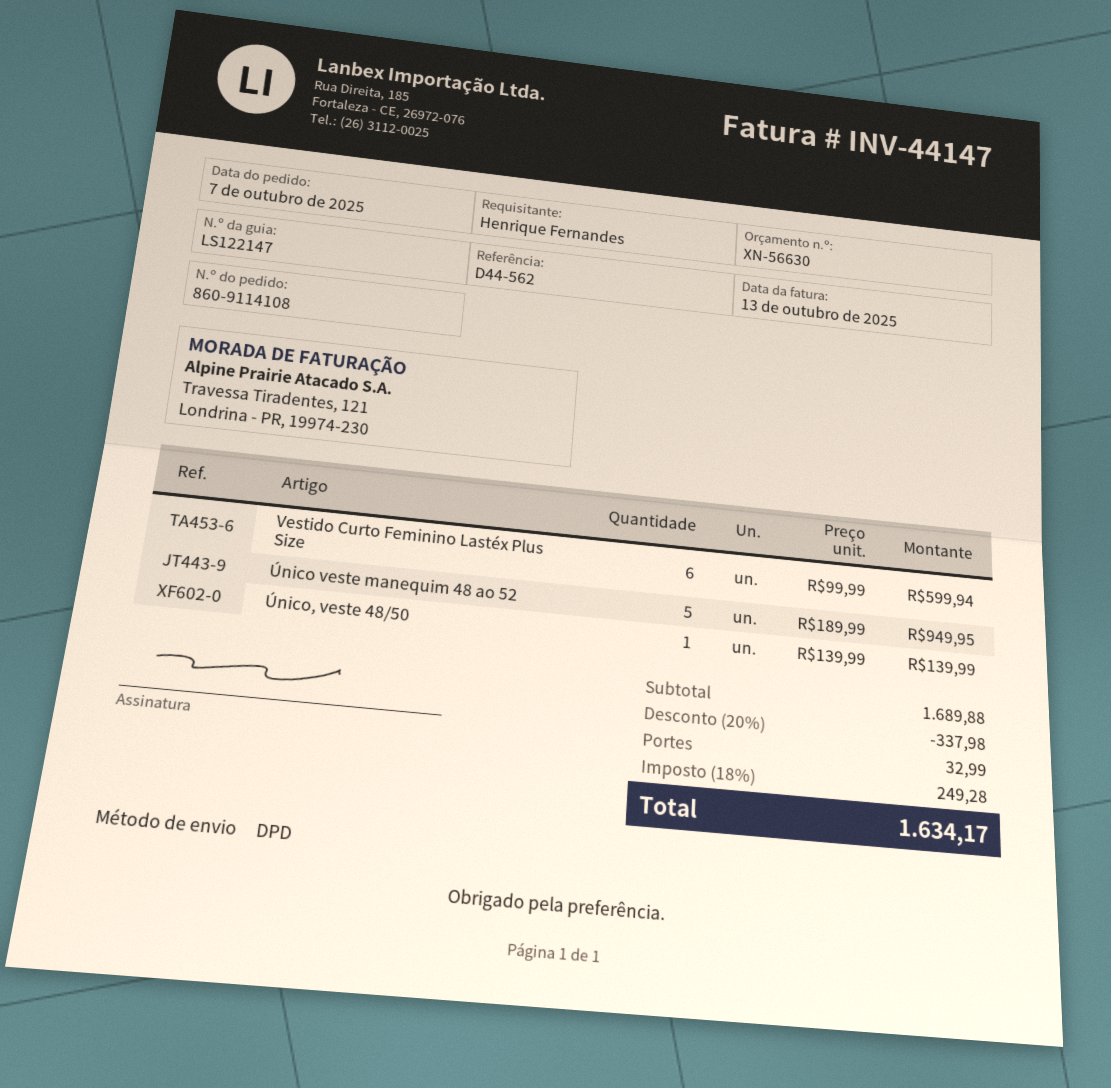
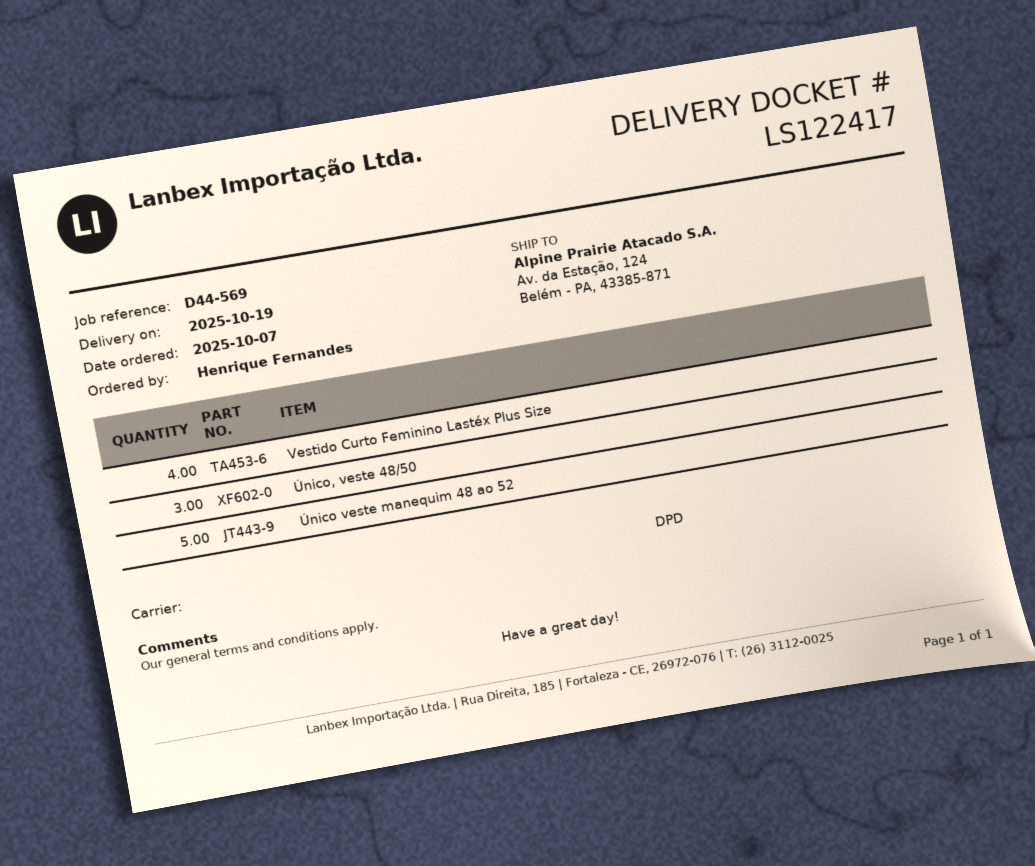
delivery note number: LS122147 -> LS122417
reference: D44-562 -> D44-569
Vestido Curto Feminino Lastéx Plus Size: 6 -> 4
Único, veste 48/50: 1 -> 3

